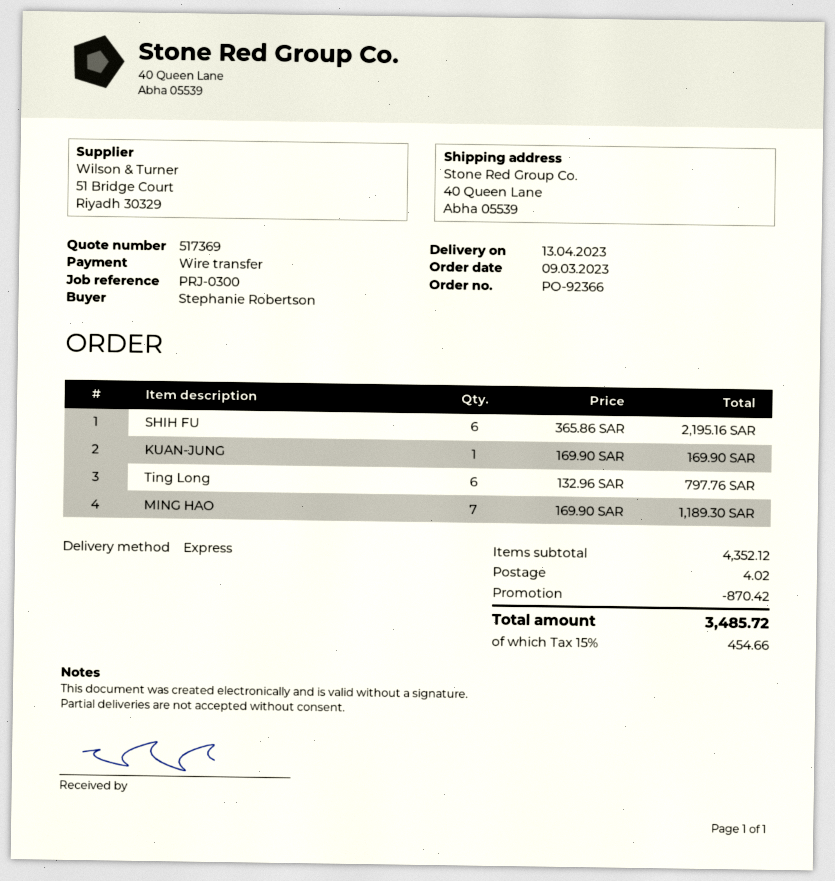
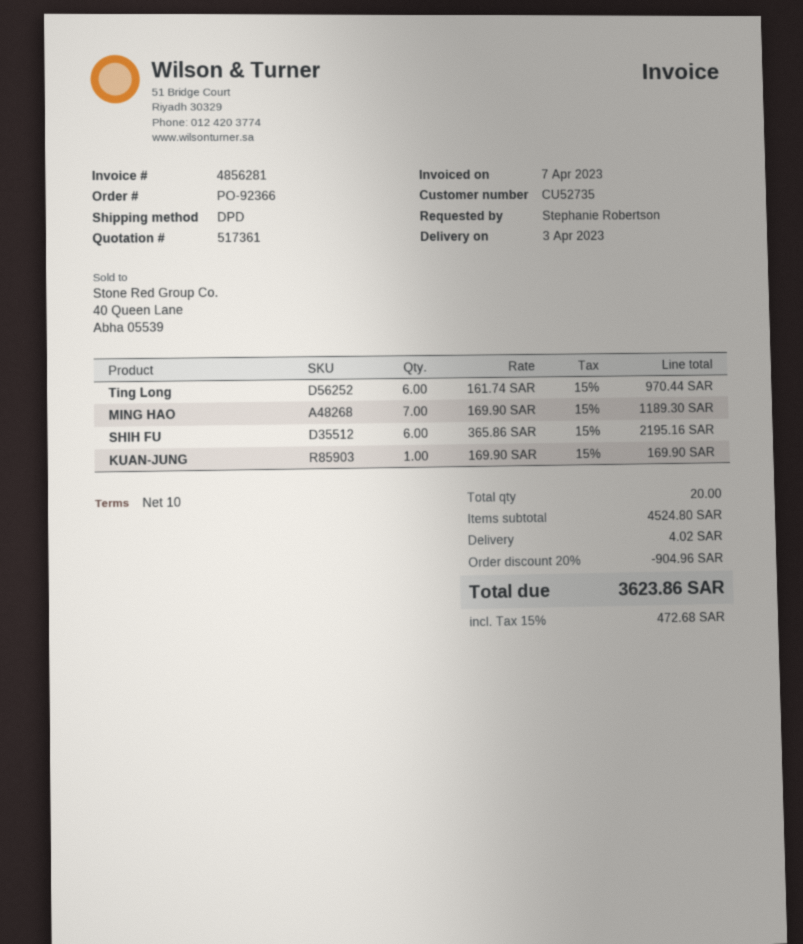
quote number: 517369 -> 517361
delivery date: 2023-04-13 -> 2023-04-03
shipping method: express -> DPD
Ting Long: 6 x 132.96 = 797.76 -> 6 x 161.74 = 970.44
subtotal: 4352.12 -> 4524.80
discount: 870.42 -> 904.96
tax: 15% = 454.66 -> 15% = 472.68
total: 3485.72 -> 3623.86

